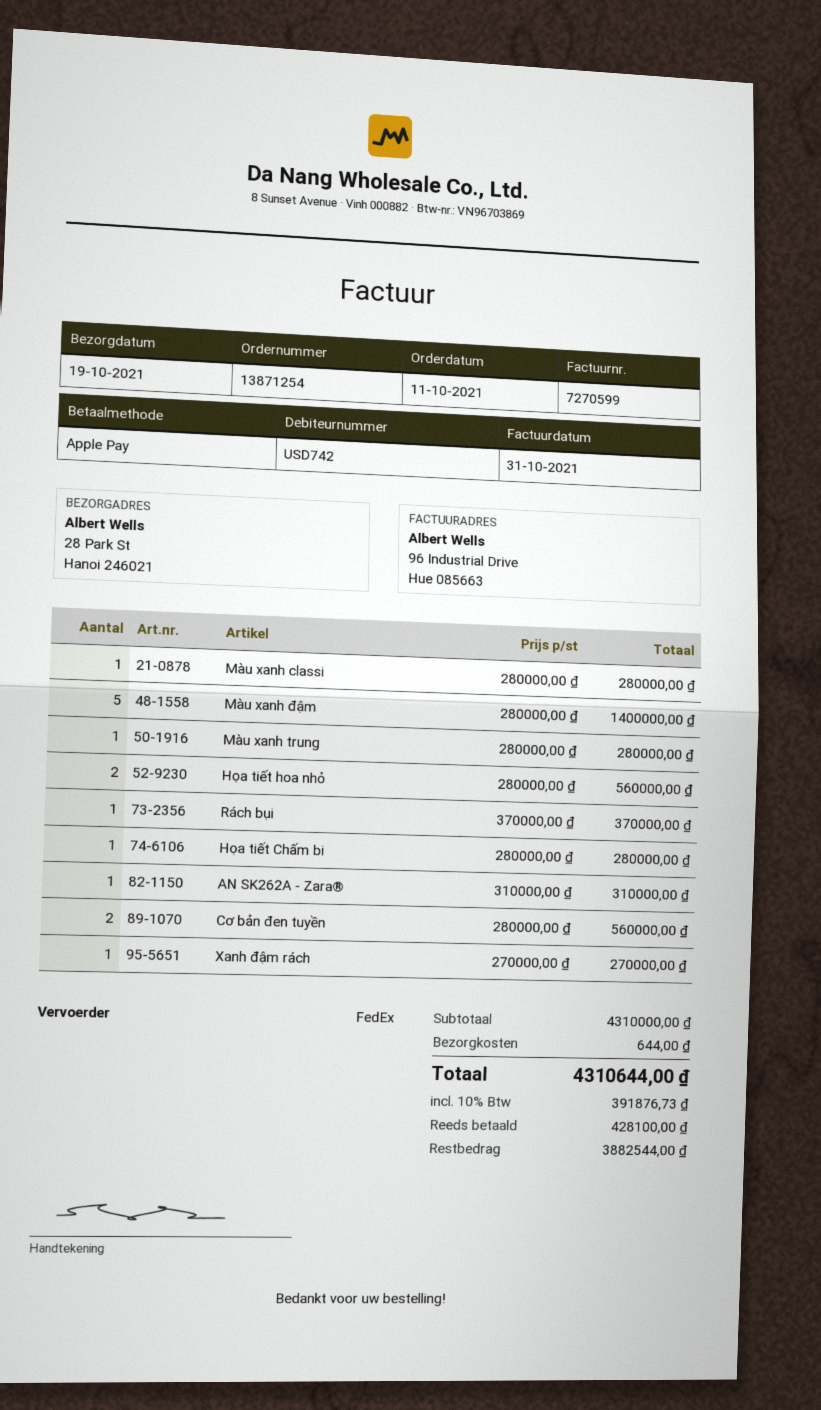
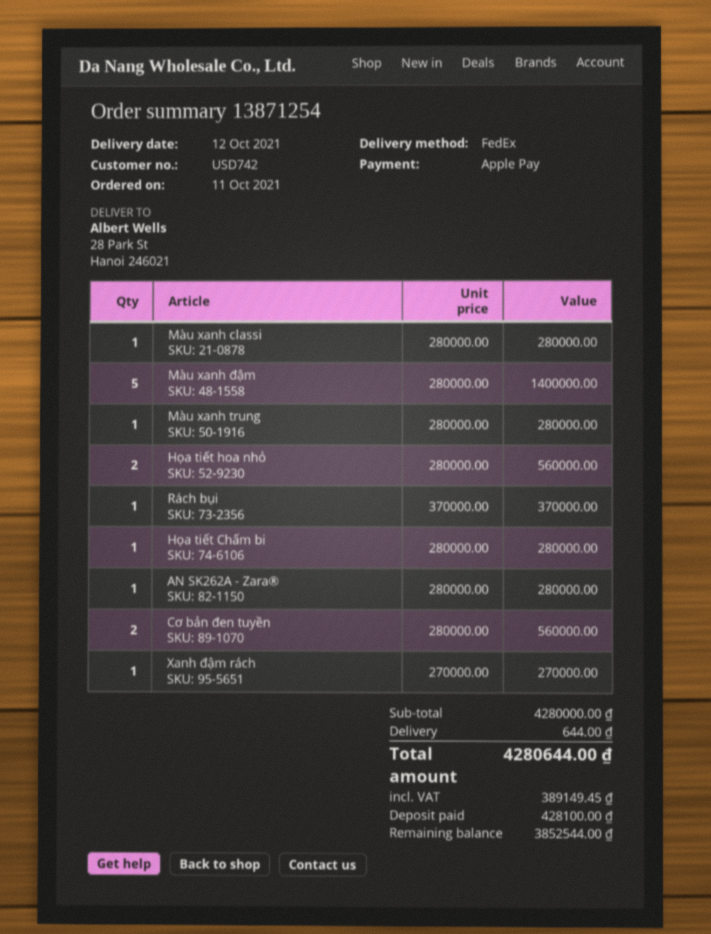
delivery date: 2021-10-19 -> 2021-10-12
AN SK262A - Zara®: 1 x 310000.00 = 310000.00 -> 1 x 280000.00 = 280000.00
subtotal: 4310000.00 -> 4280000.00
tax: 391876.73 -> 389149.45
total: 4310644.00 -> 4280644.00
balance: 3882544.00 -> 3852544.00

